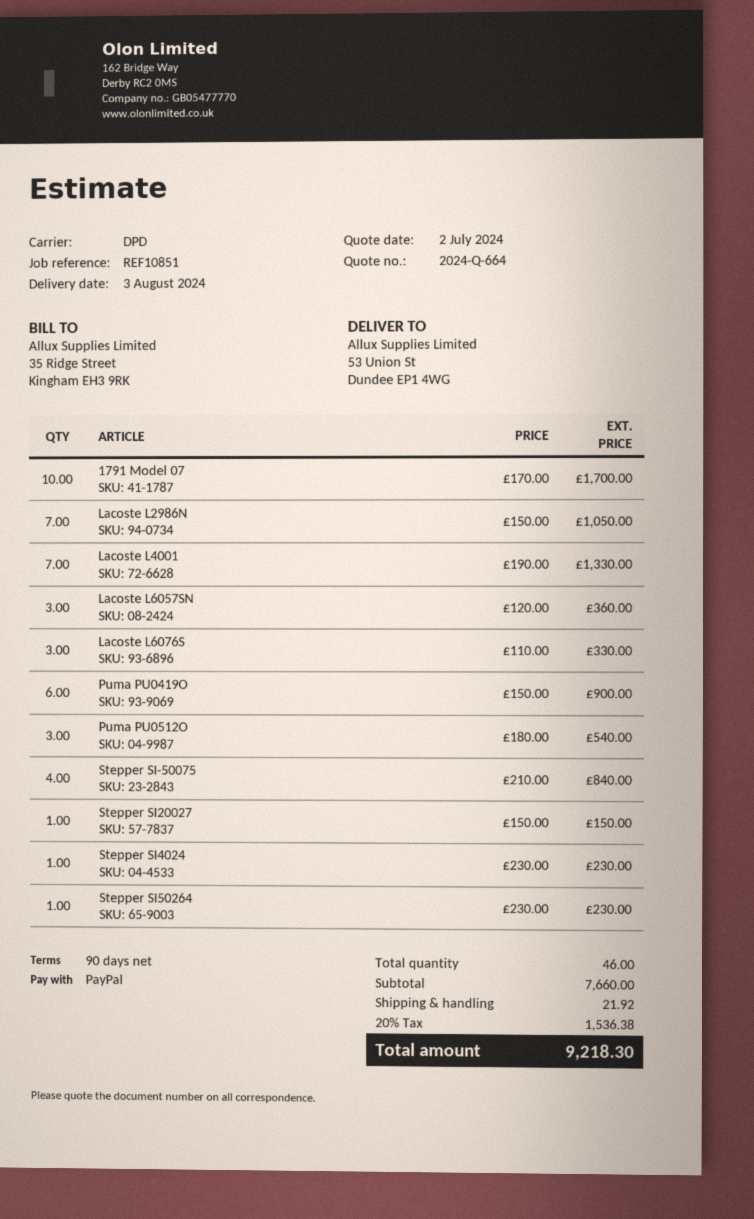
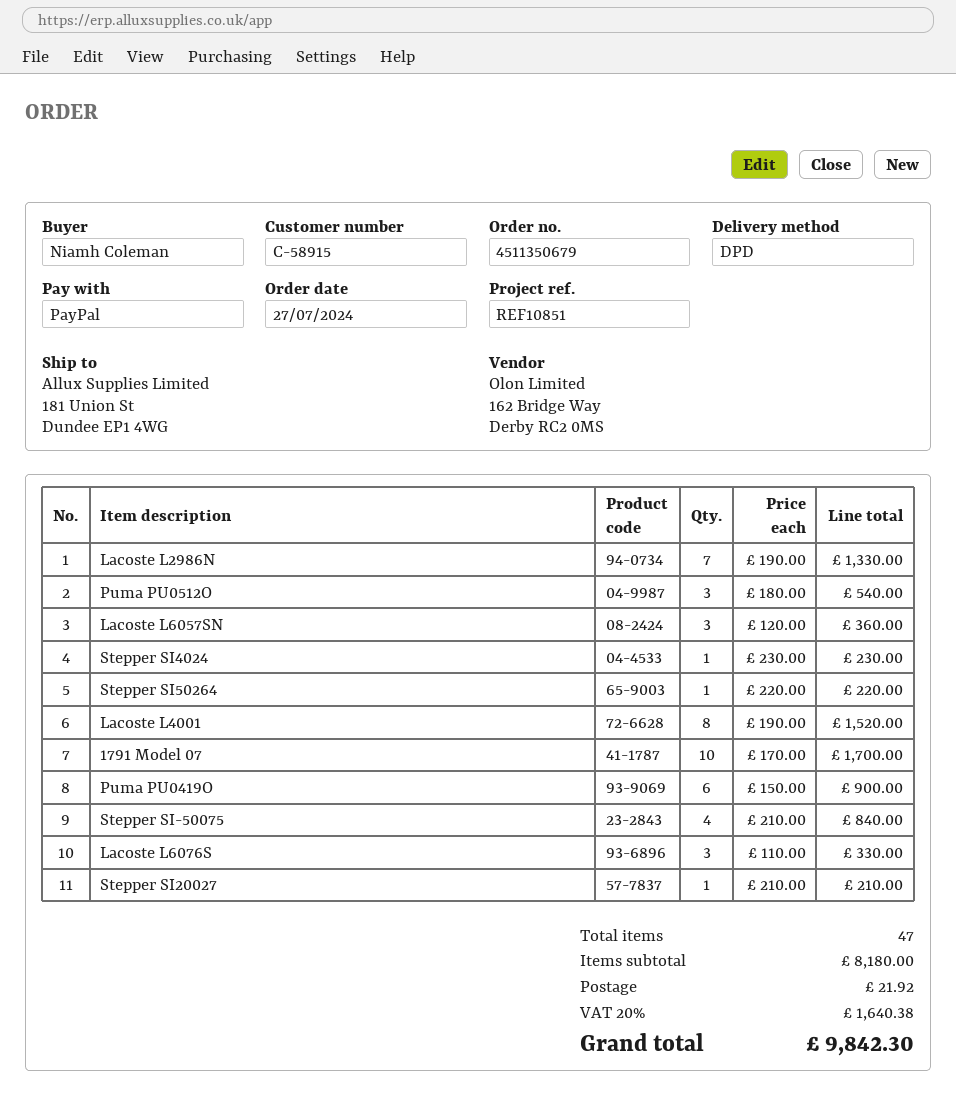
ship to: 53 Union St, Dundee EP1 4WG -> 181 Union St, Dundee EP1 4WG
Lacoste L2986N: 7 x 150.00 = 1050.00 -> 7 x 190.00 = 1330.00
Lacoste L4001: 7 x 190.00 = 1330.00 -> 8 x 190.00 = 1520.00
Stepper SI20027: 1 x 150.00 = 150.00 -> 1 x 210.00 = 210.00
Stepper SI50264: 1 x 230.00 = 230.00 -> 1 x 220.00 = 220.00
total quantity: 46 -> 47
subtotal: 7660.00 -> 8180.00
tax: 20% = 1536.38 -> 20% = 1640.38
total: 9218.30 -> 9842.30

